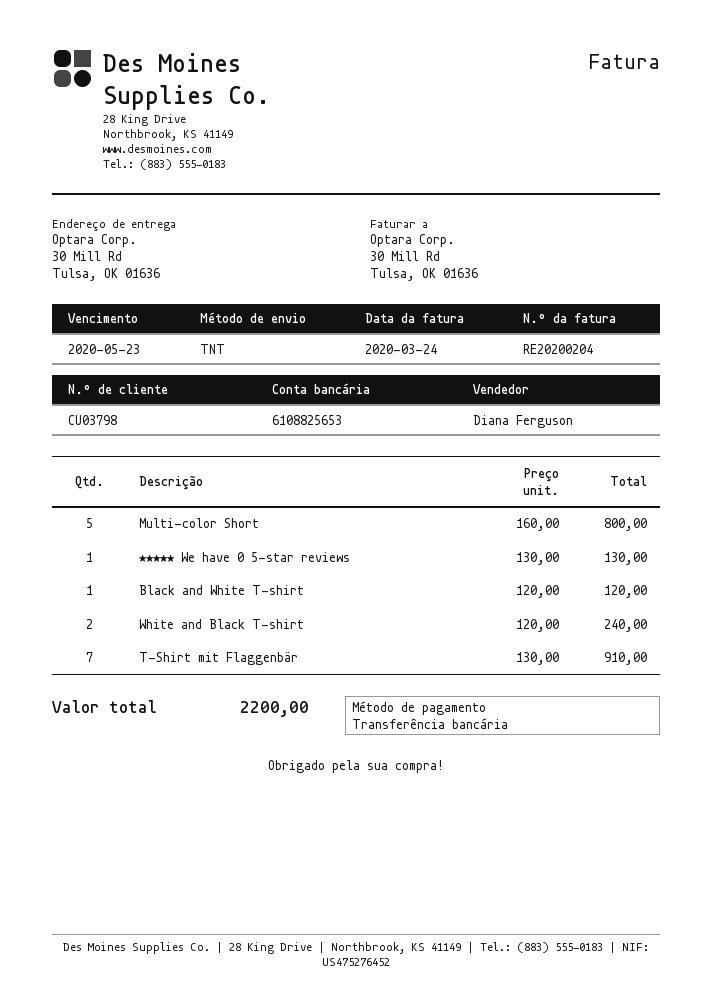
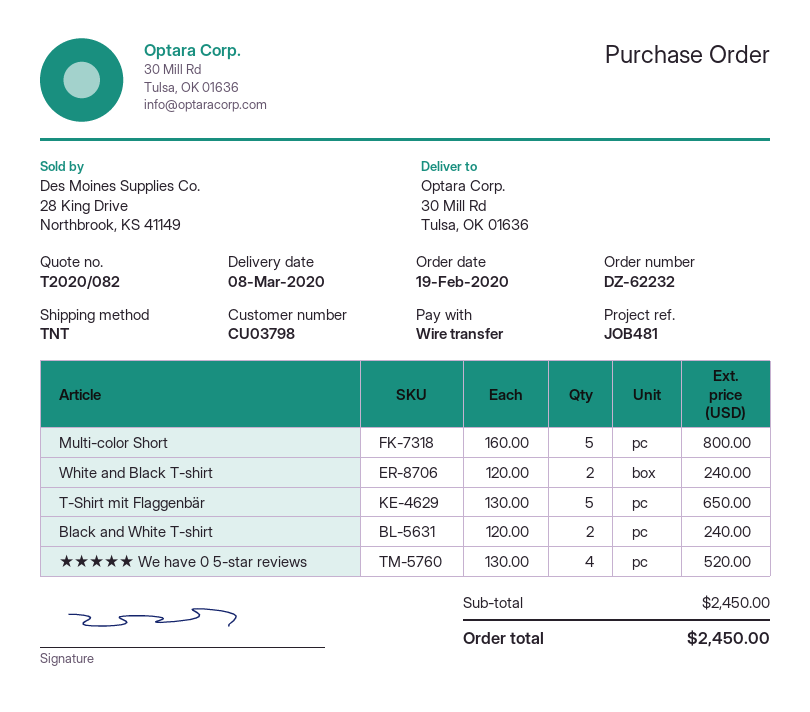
★★★★★ We have 0 5-star reviews: 1 x 130.00 = 130.00 -> 4 x 130.00 = 520.00
Black and White T-shirt: 1 x 120.00 = 120.00 -> 2 x 120.00 = 240.00
T-Shirt mit Flaggenbär: 7 x 130.00 = 910.00 -> 5 x 130.00 = 650.00
total: 2200.00 -> 2450.00

